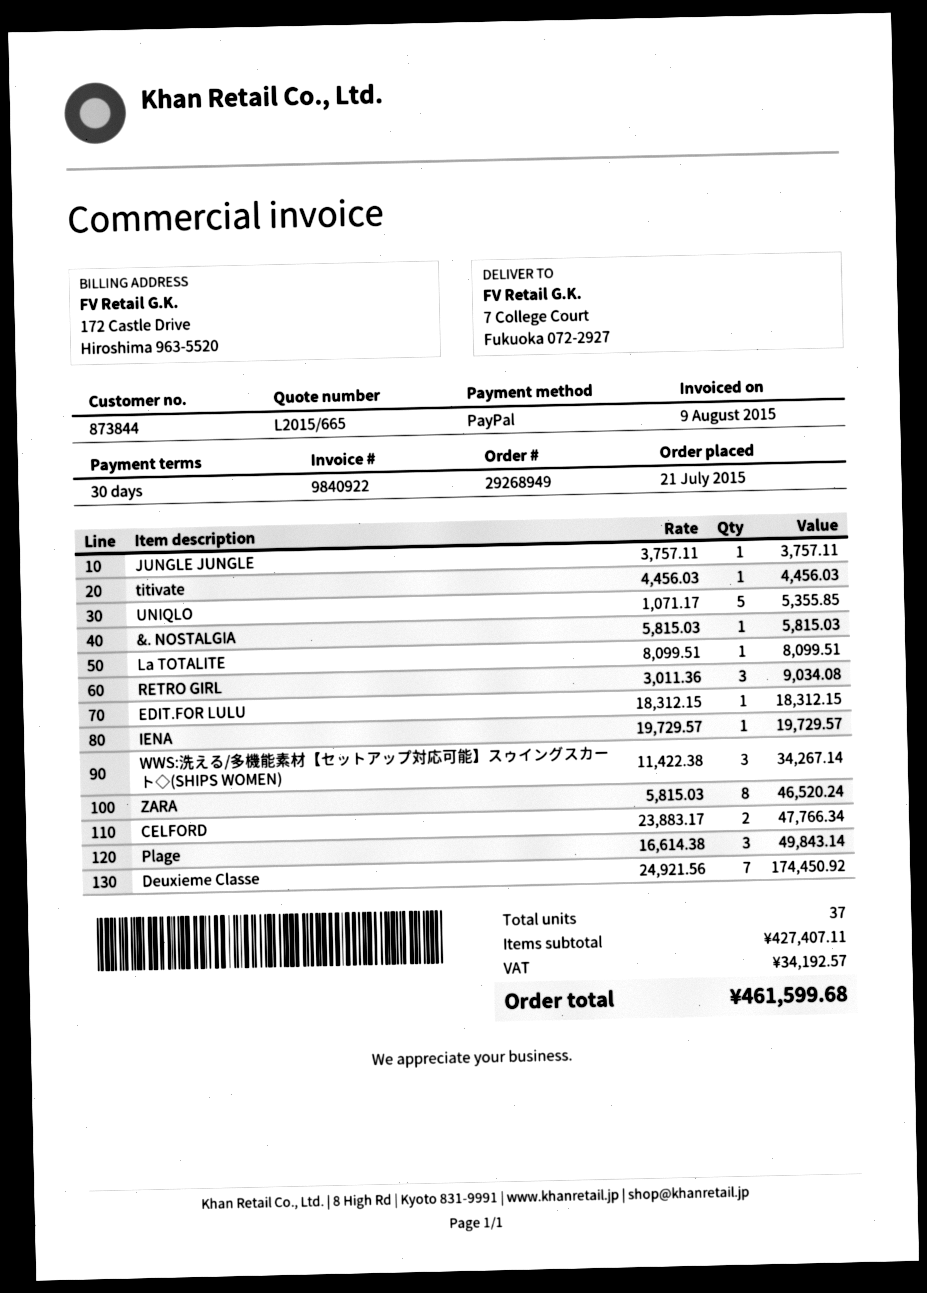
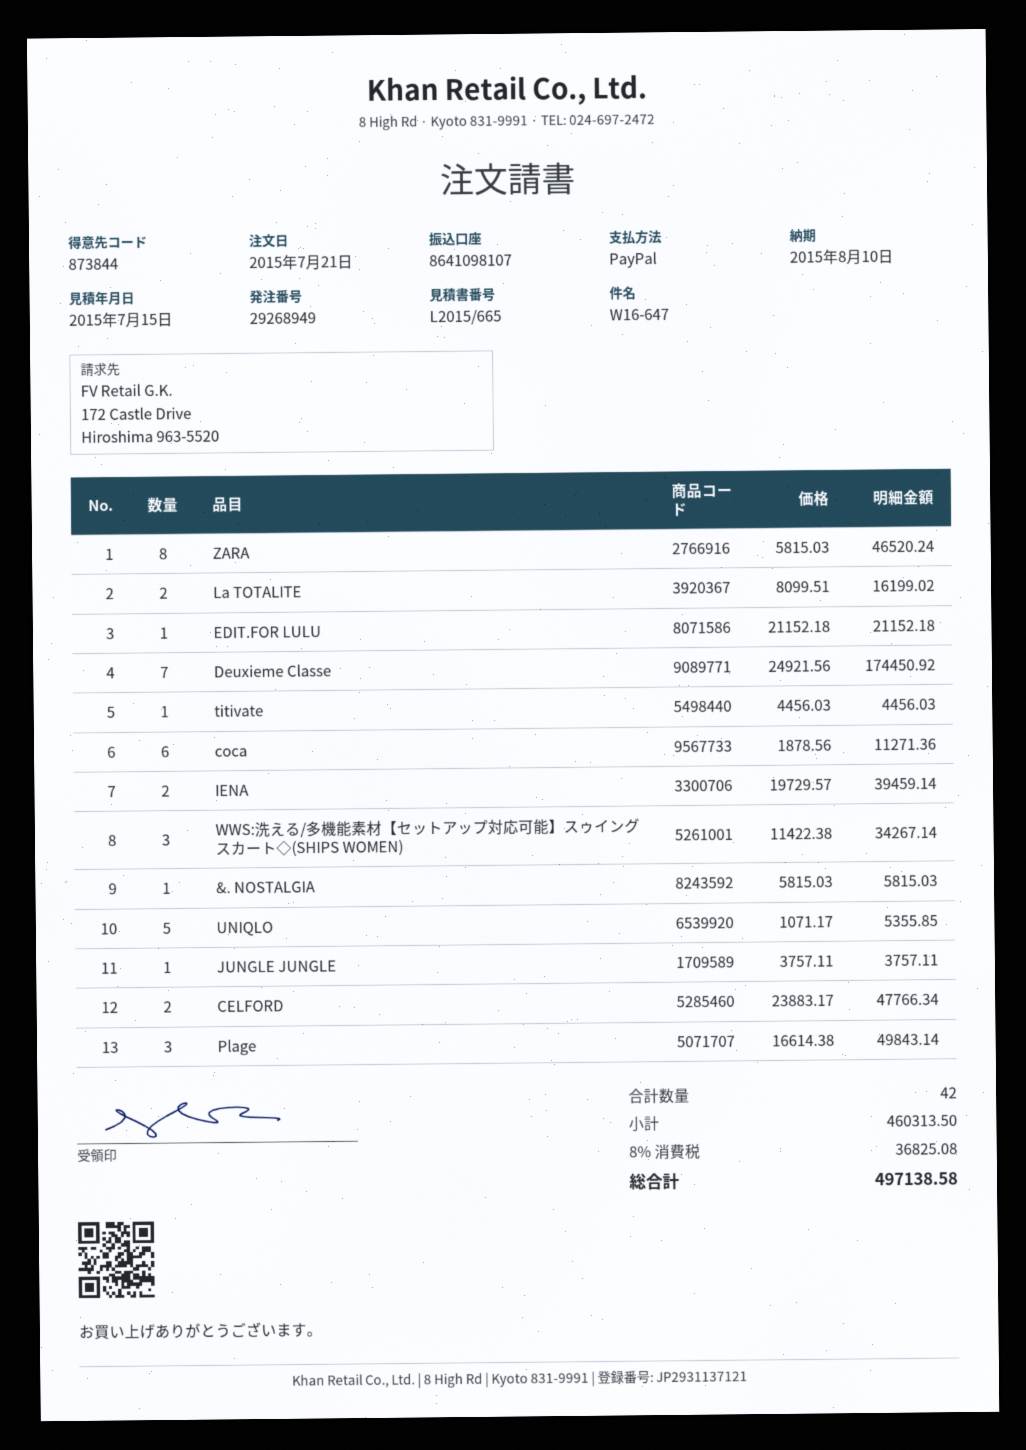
La TOTALITE: 1 x 8099.51 = 8099.51 -> 2 x 8099.51 = 16199.02
RETRO GIRL: 3 x 3011.36 = 9034.08 -> none
EDIT.FOR LULU: 1 x 18312.15 = 18312.15 -> 1 x 21152.18 = 21152.18
IENA: 1 x 19729.57 = 19729.57 -> 2 x 19729.57 = 39459.14
coca: none -> 6 x 1878.56 = 11271.36
total quantity: 37 -> 42
subtotal: 427407.11 -> 460313.50
tax: 34192.57 -> 36825.08
total: 461599.68 -> 497138.58

